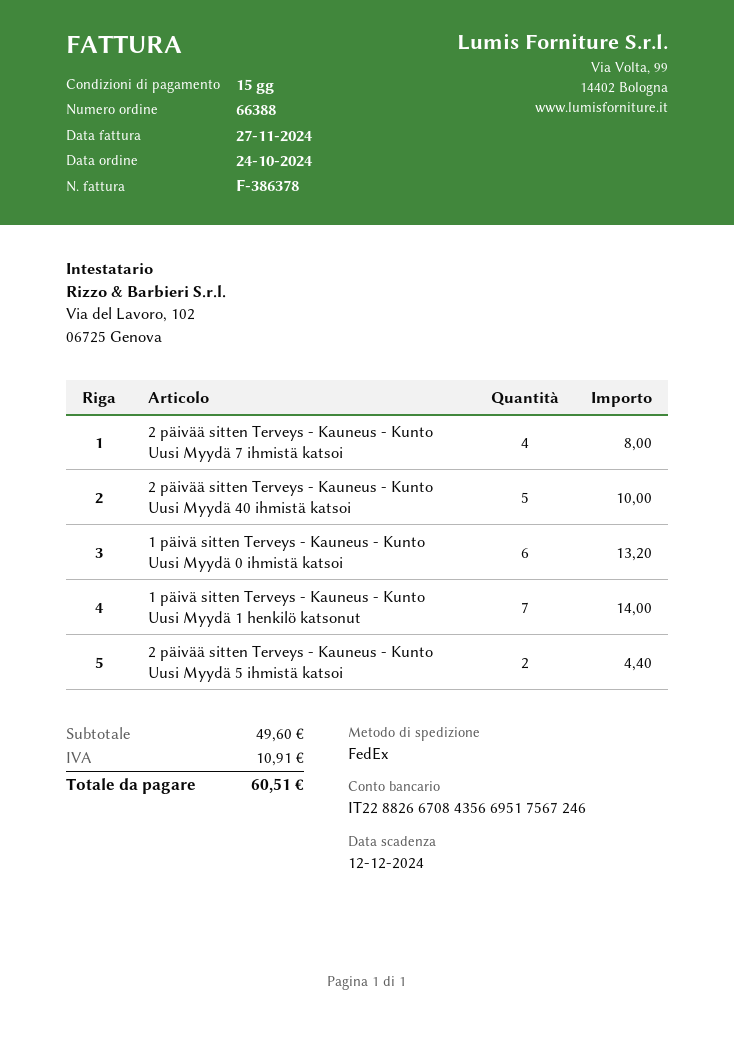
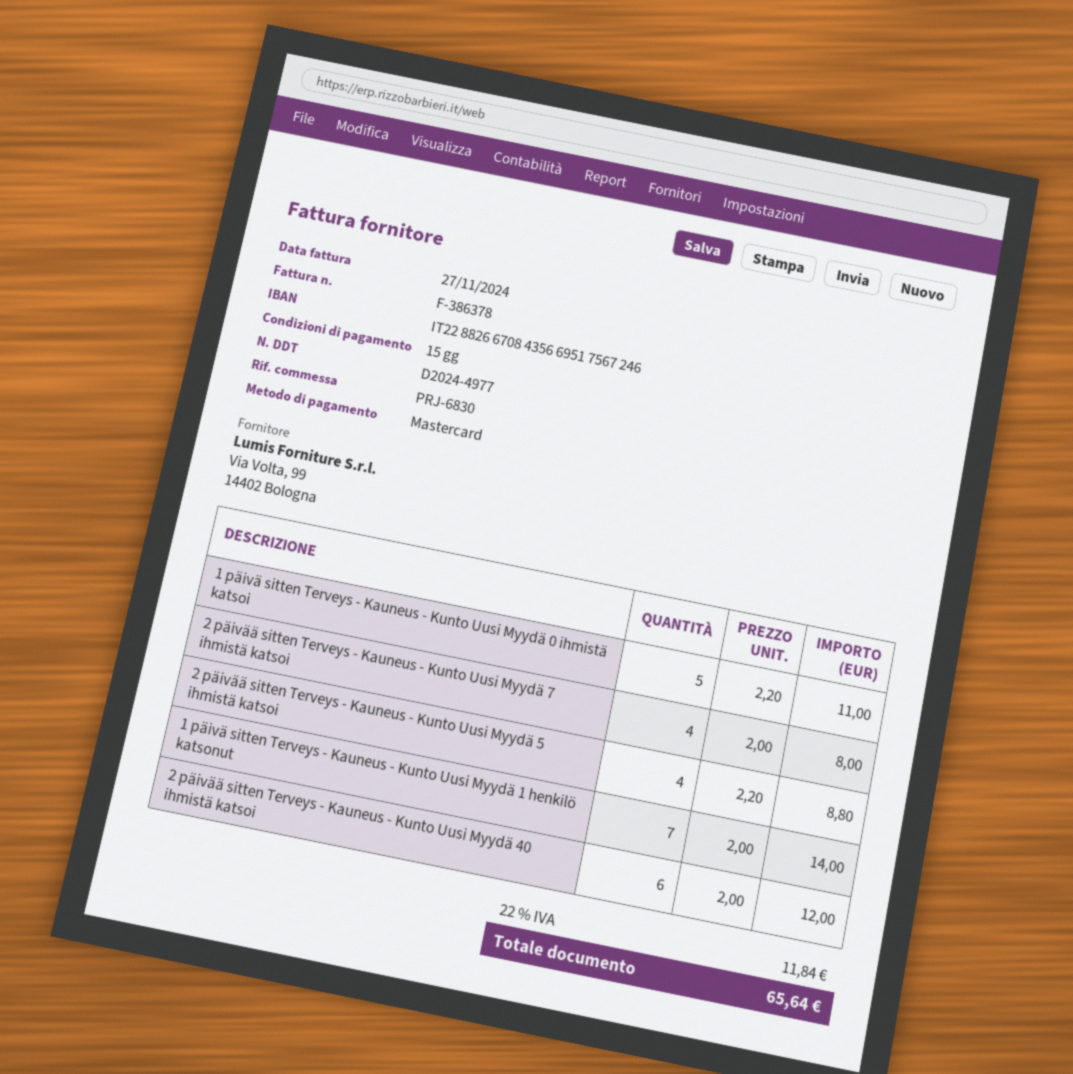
2 päivää sitten Terveys - Kauneus - Kunto Uusi Myydä 40 ihmistä katsoi: 5 for 10.00 -> 6 for 12.00
1 päivä sitten Terveys - Kauneus - Kunto Uusi Myydä 0 ihmistä katsoi: 6 for 13.20 -> 5 for 11.00
2 päivää sitten Terveys - Kauneus - Kunto Uusi Myydä 5 ihmistä katsoi: 2 for 4.40 -> 4 for 8.80
tax: 10.91 -> 11.84
total: 60.51 -> 65.64

